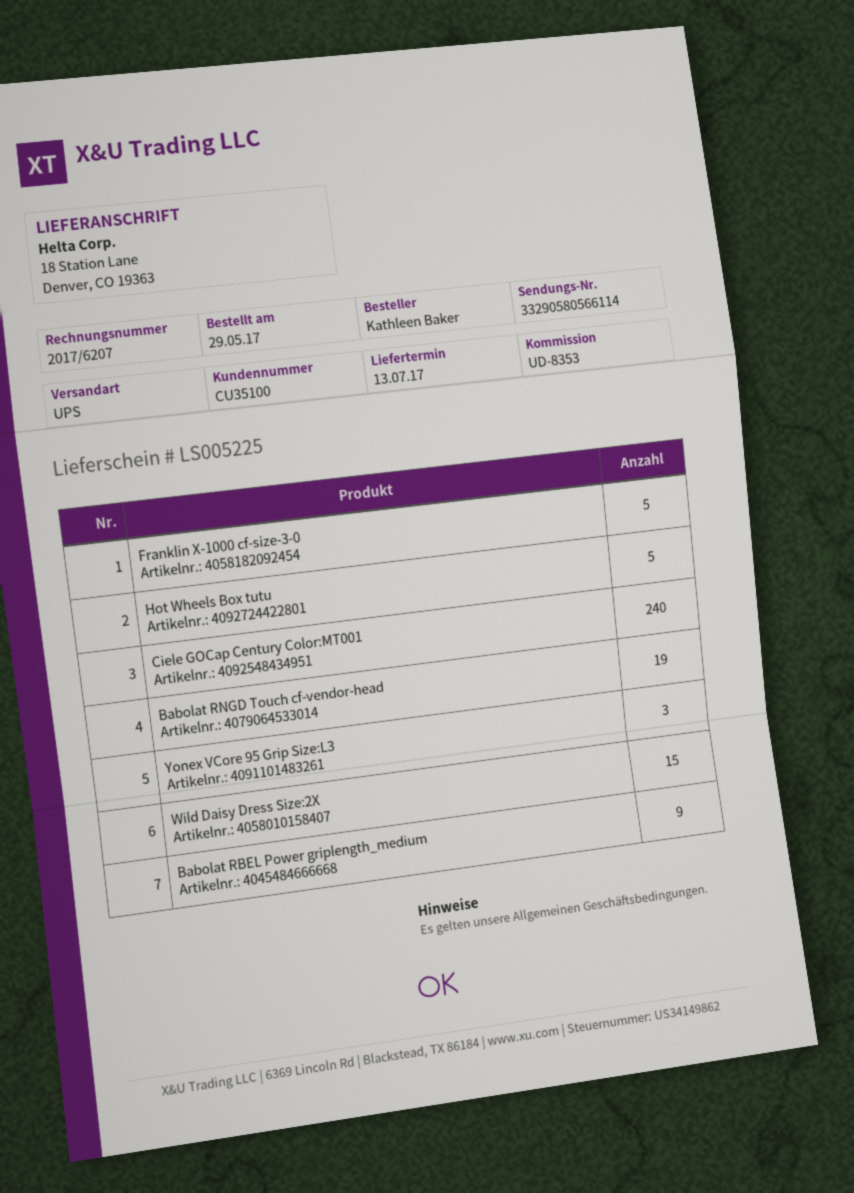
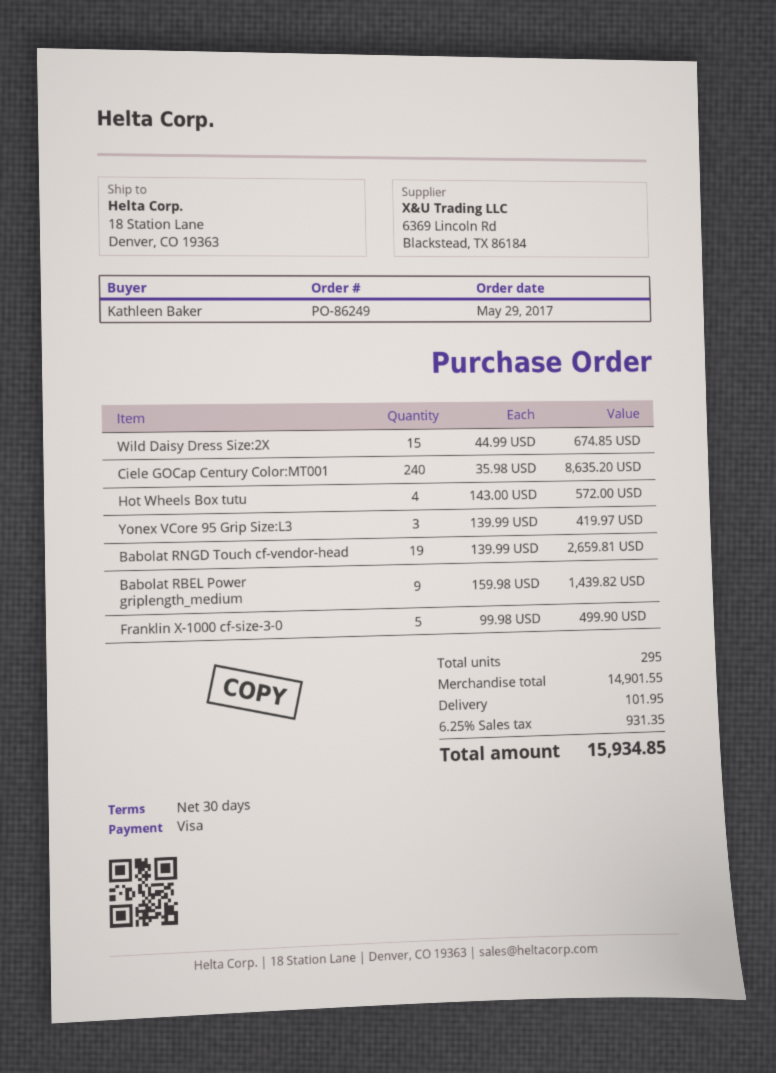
Hot Wheels Box tutu: 5 -> 4

